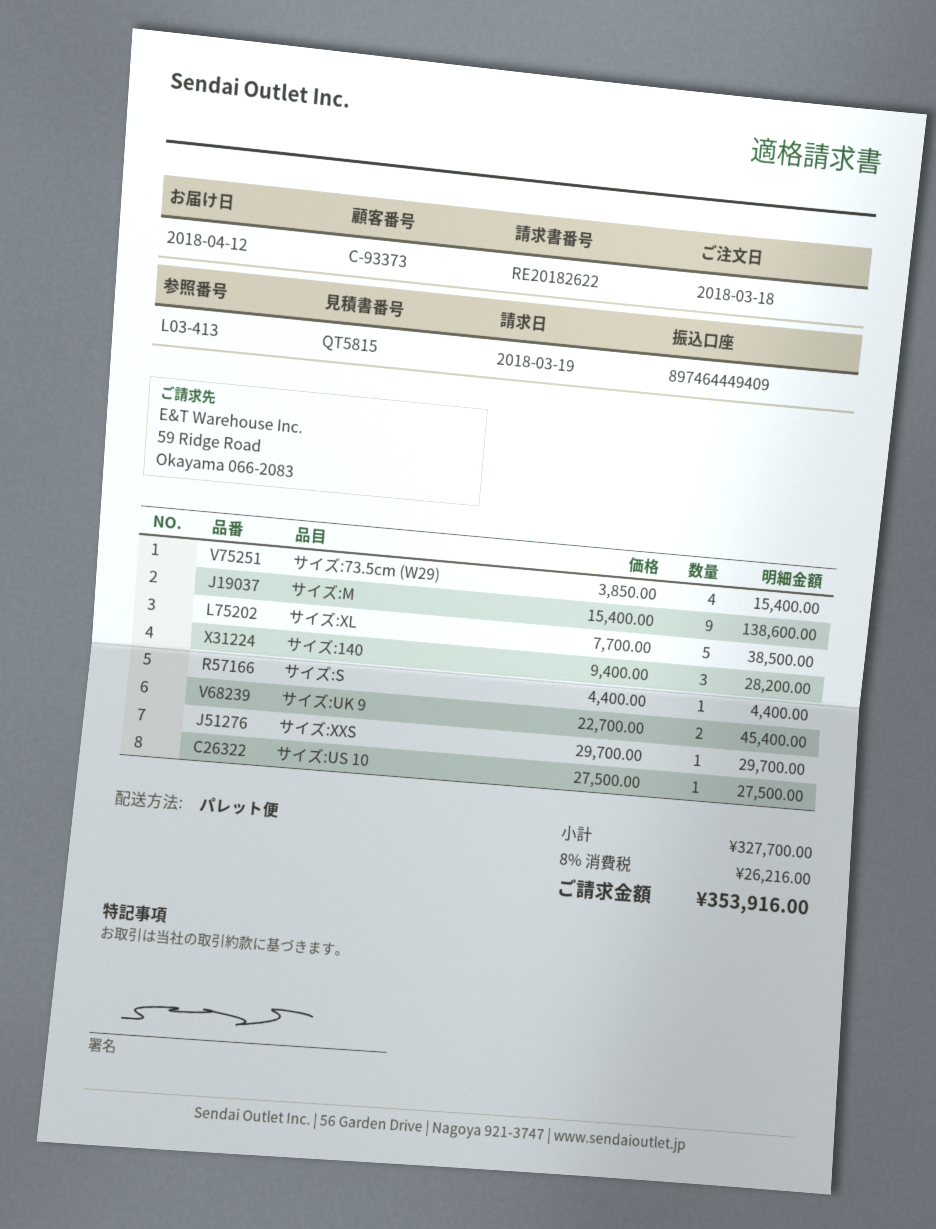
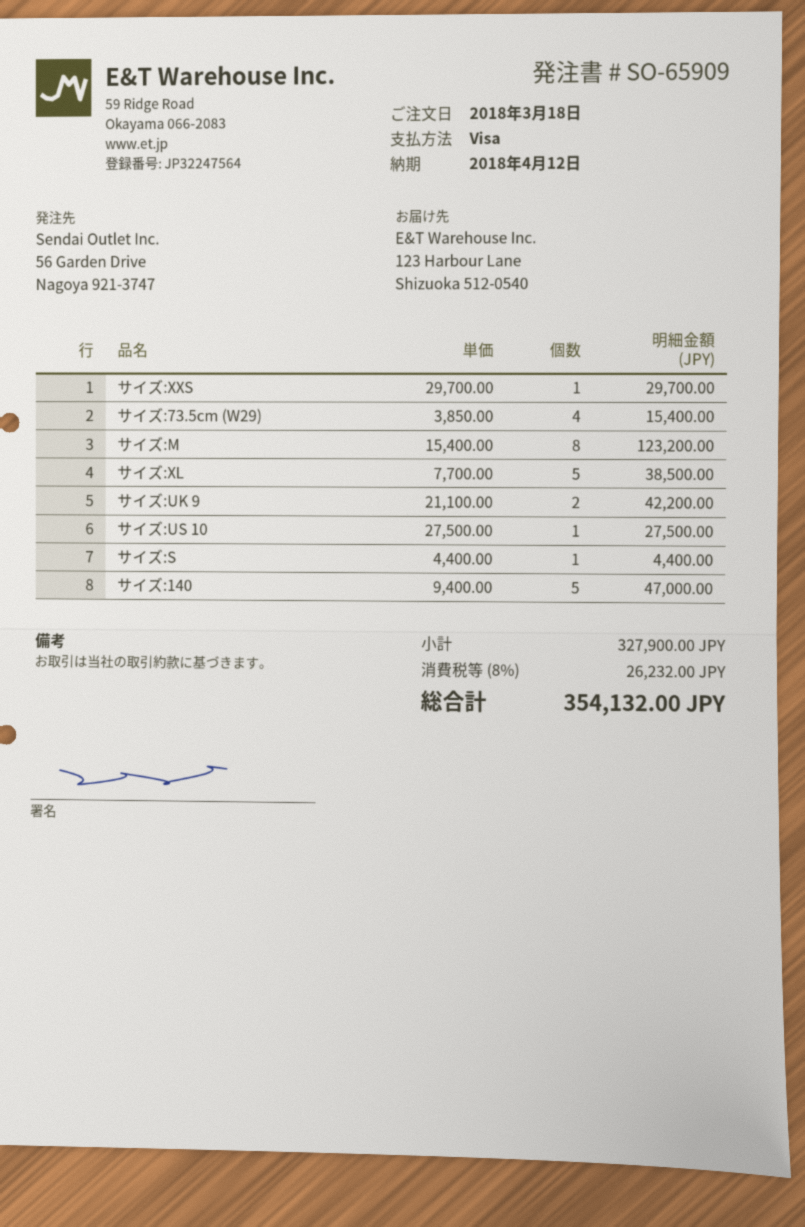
サイズ:М: 9 x 15400.00 = 138600.00 -> 8 x 15400.00 = 123200.00
サイズ:140: 3 x 9400.00 = 28200.00 -> 5 x 9400.00 = 47000.00
サイズ:UK 9: 2 x 22700.00 = 45400.00 -> 2 x 21100.00 = 42200.00
subtotal: 327700.00 -> 327900.00
tax: 8% = 26216.00 -> 8% = 26232.00
total: 353916.00 -> 354132.00

